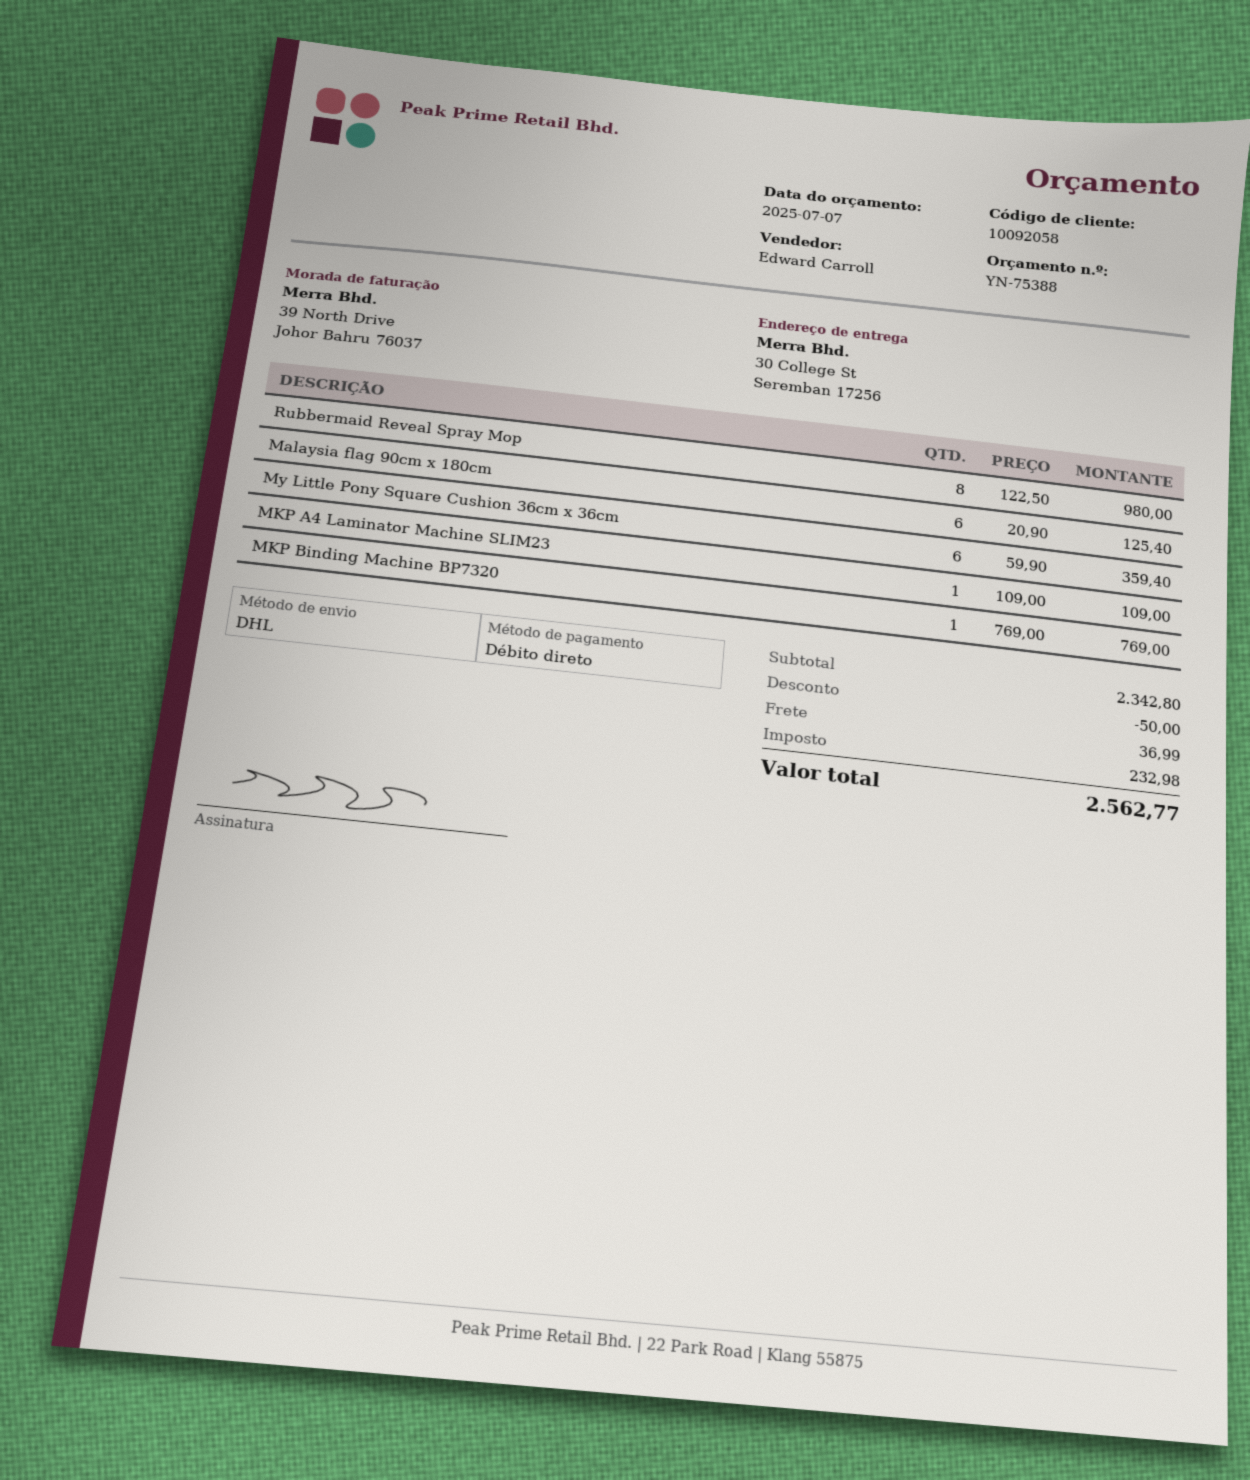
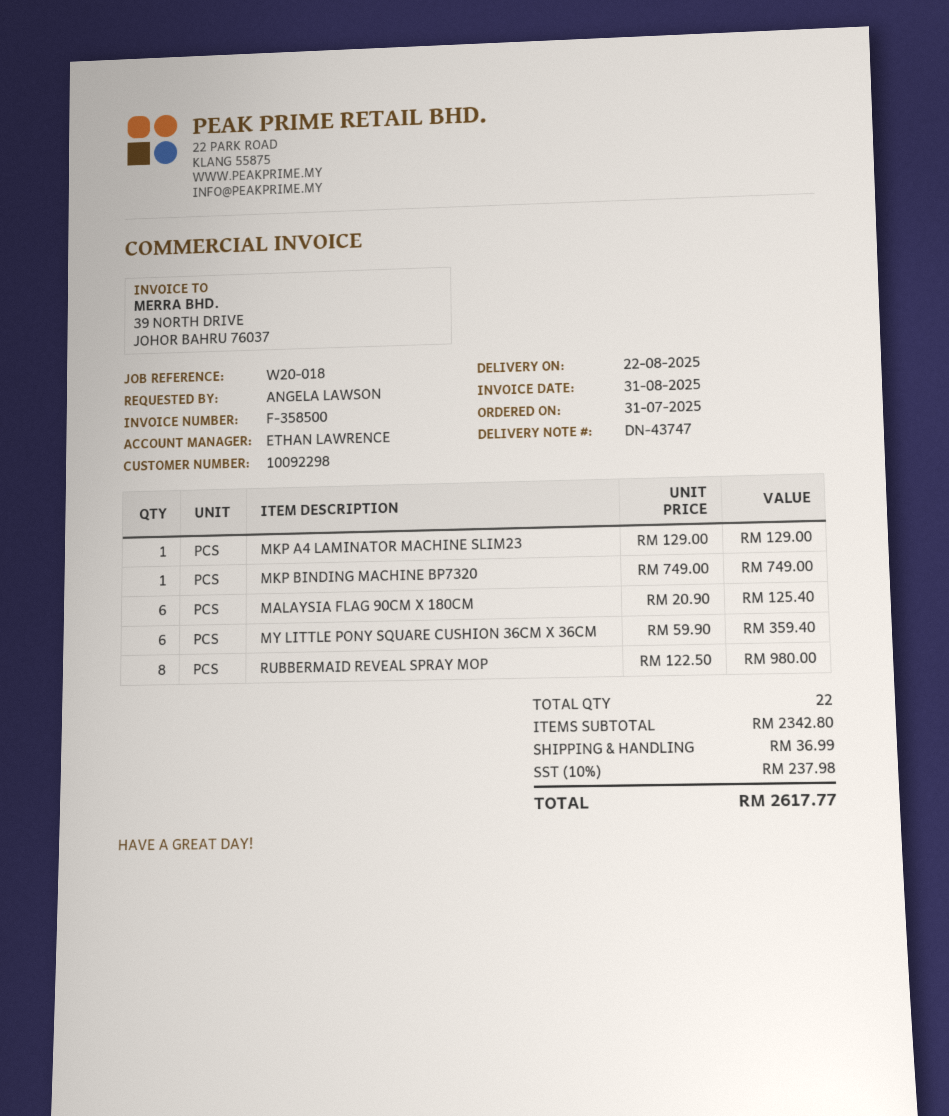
customer number: 10092058 -> 10092298
sales rep: Edward Carroll -> ETHAN LAWRENCE
MKP A4 Laminator Machine SLIM23: 1 x 109.00 = 109.00 -> 1 x 129.00 = 129.00
MKP Binding Machine BP7320: 1 x 769.00 = 769.00 -> 1 x 749.00 = 749.00
discount: 50.00 -> none
tax: 232.98 -> 237.98
total: 2562.77 -> 2617.77

